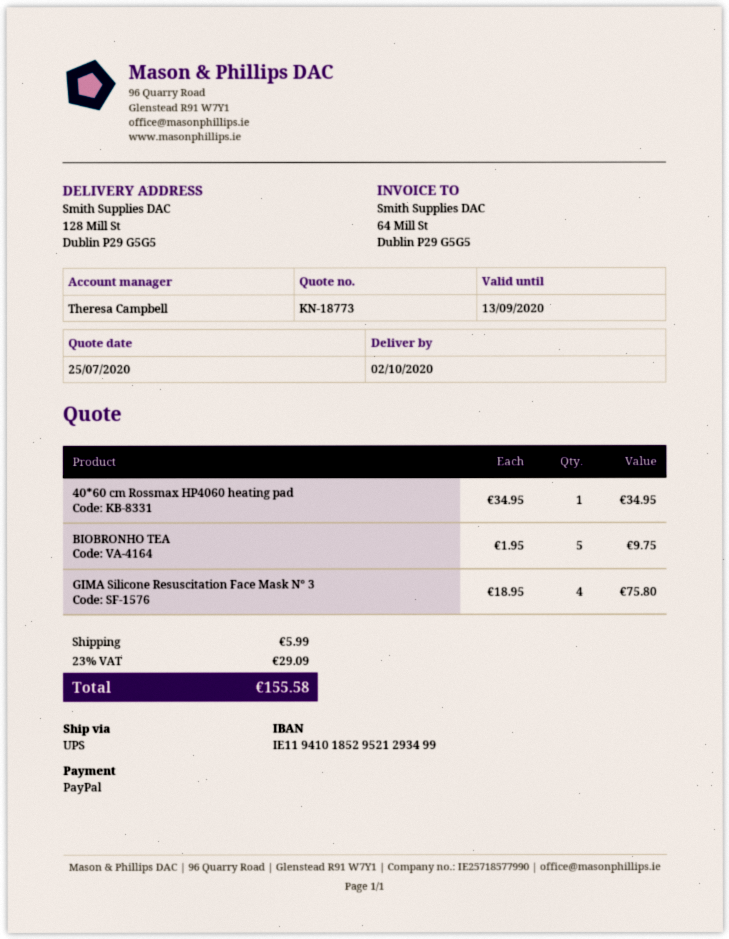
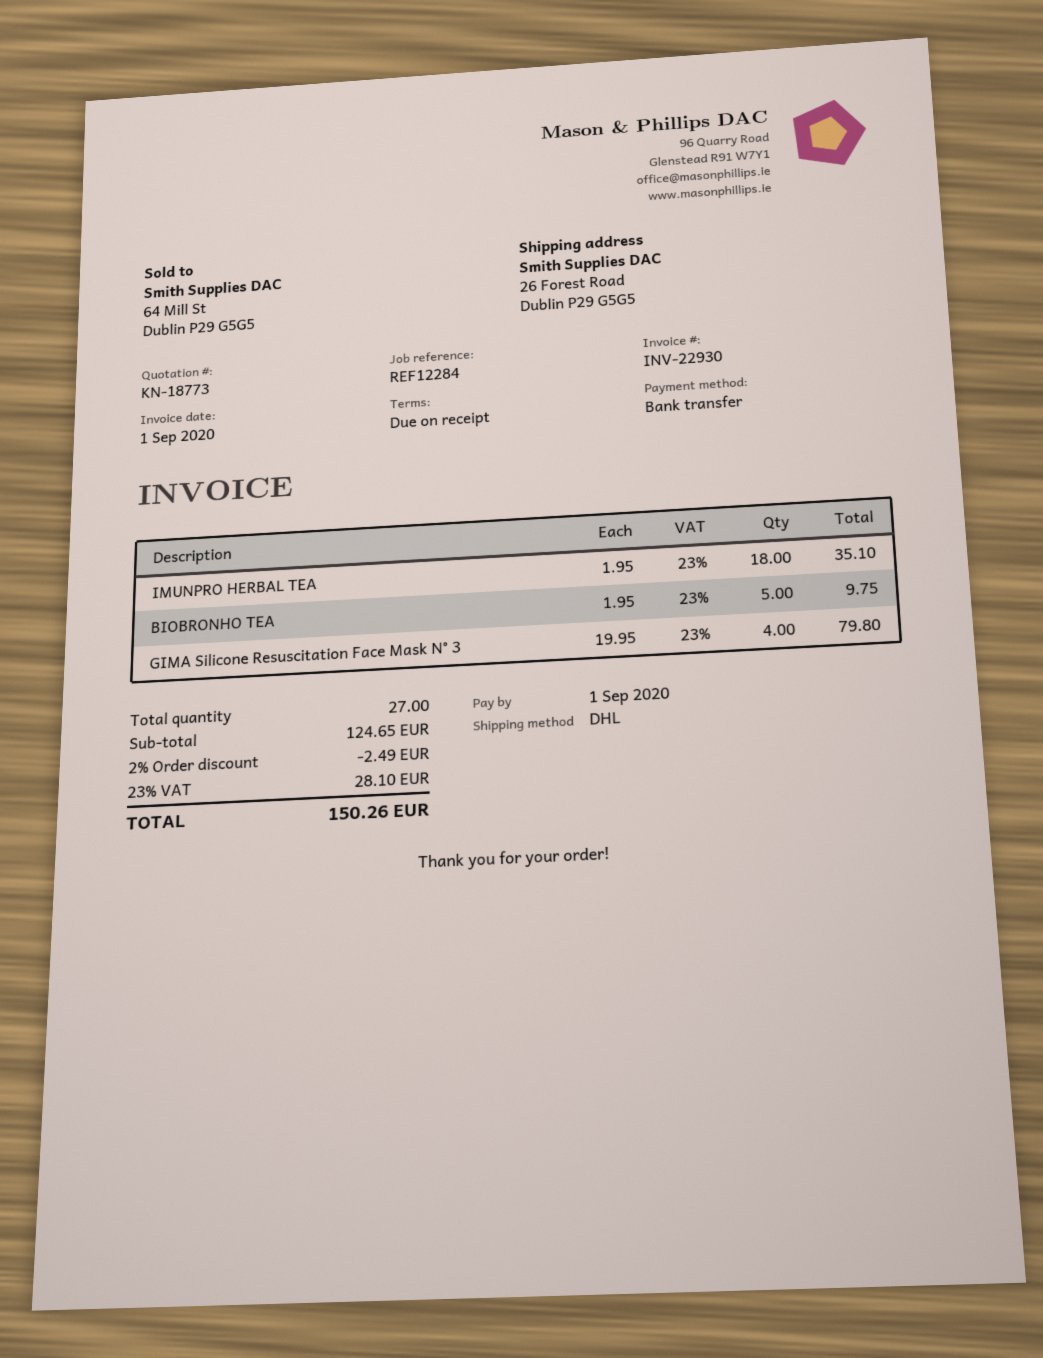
payment method: PayPal -> bank transfer
shipping method: UPS -> DHL
ship to: 128 Mill St, Dublin P29 G5G5 -> 26 Forest Road, Dublin P29 G5G5
40*60 cm Rossmax HP4060 heating pad: 1 x 34.95 = 34.95 -> none
GIMA Silicone Resuscitation Face Mask N° 3: 4 x 18.95 = 75.80 -> 4 x 19.95 = 79.80
IMUNPRO HERBAL TEA: none -> 18 x 1.95 = 35.10
discount: none -> 2% = 2.49
shipping: 5.99 -> none
tax: 23% = 29.09 -> 23% = 28.10
total: 155.58 -> 150.26

